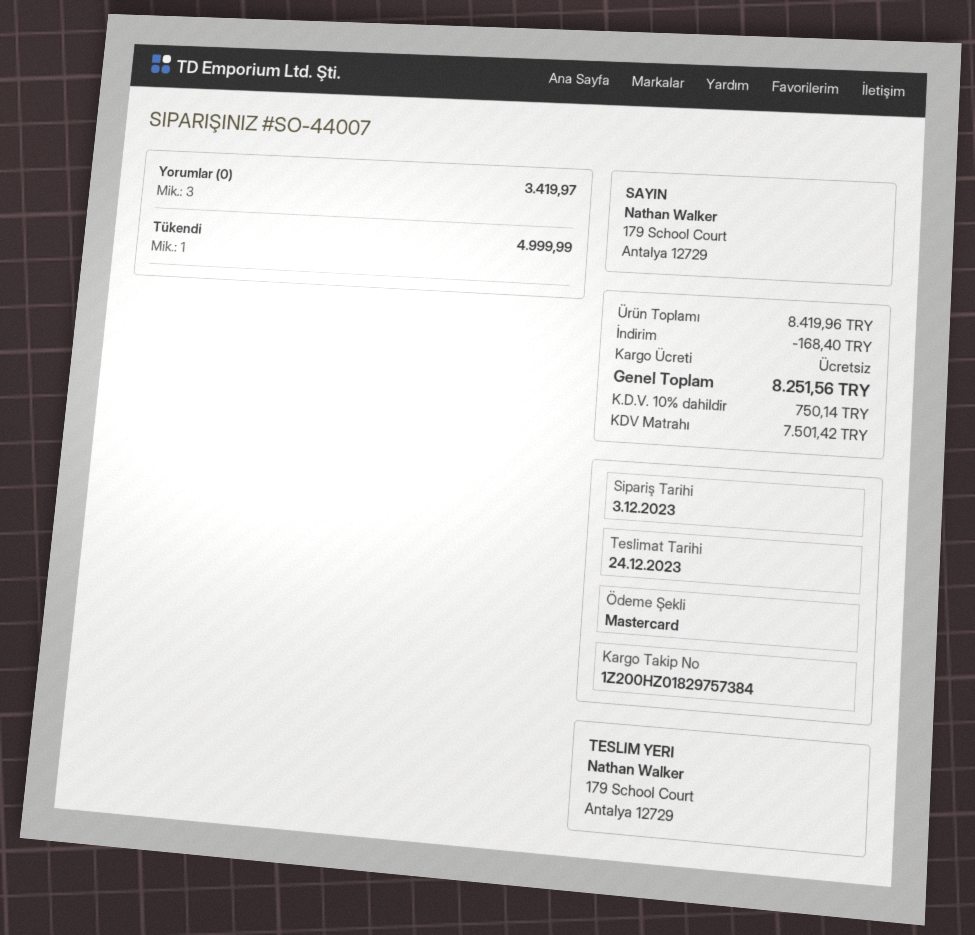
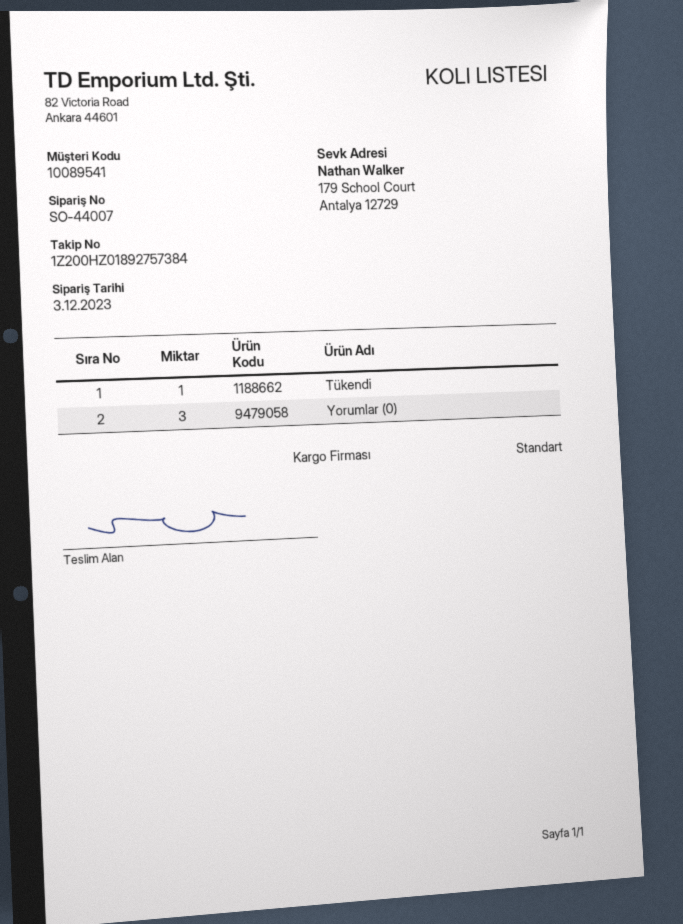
tracking number: 1Z200HZ01829757384 -> 1Z200HZ01892757384

